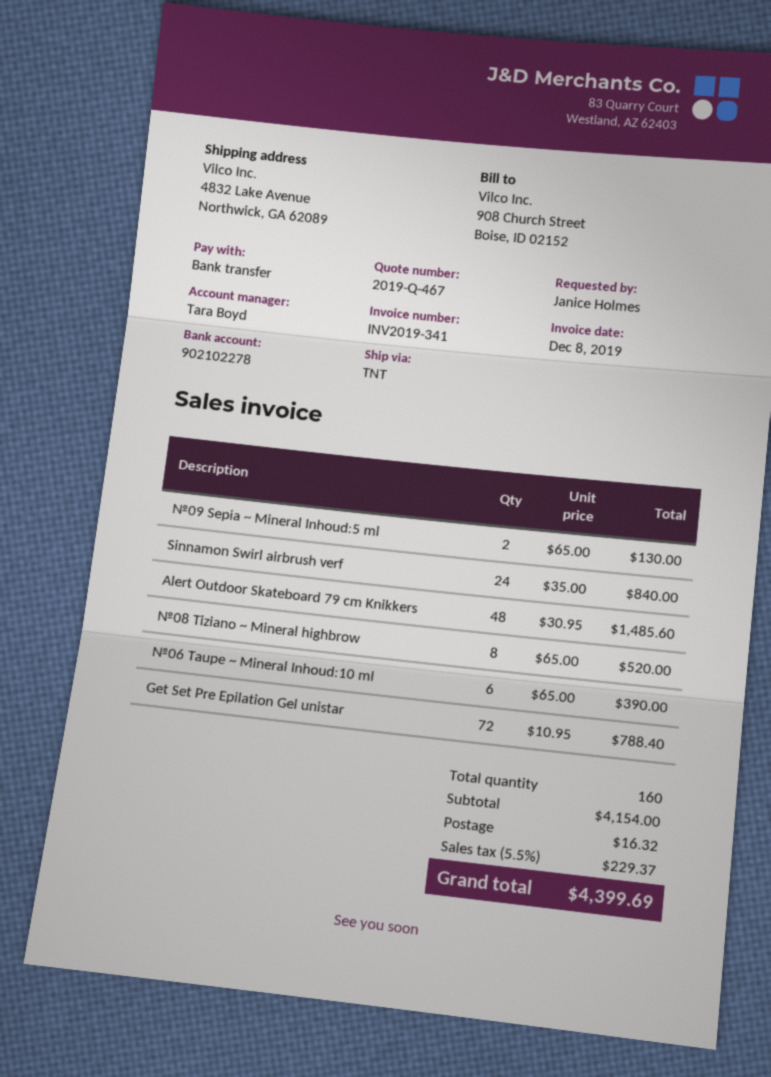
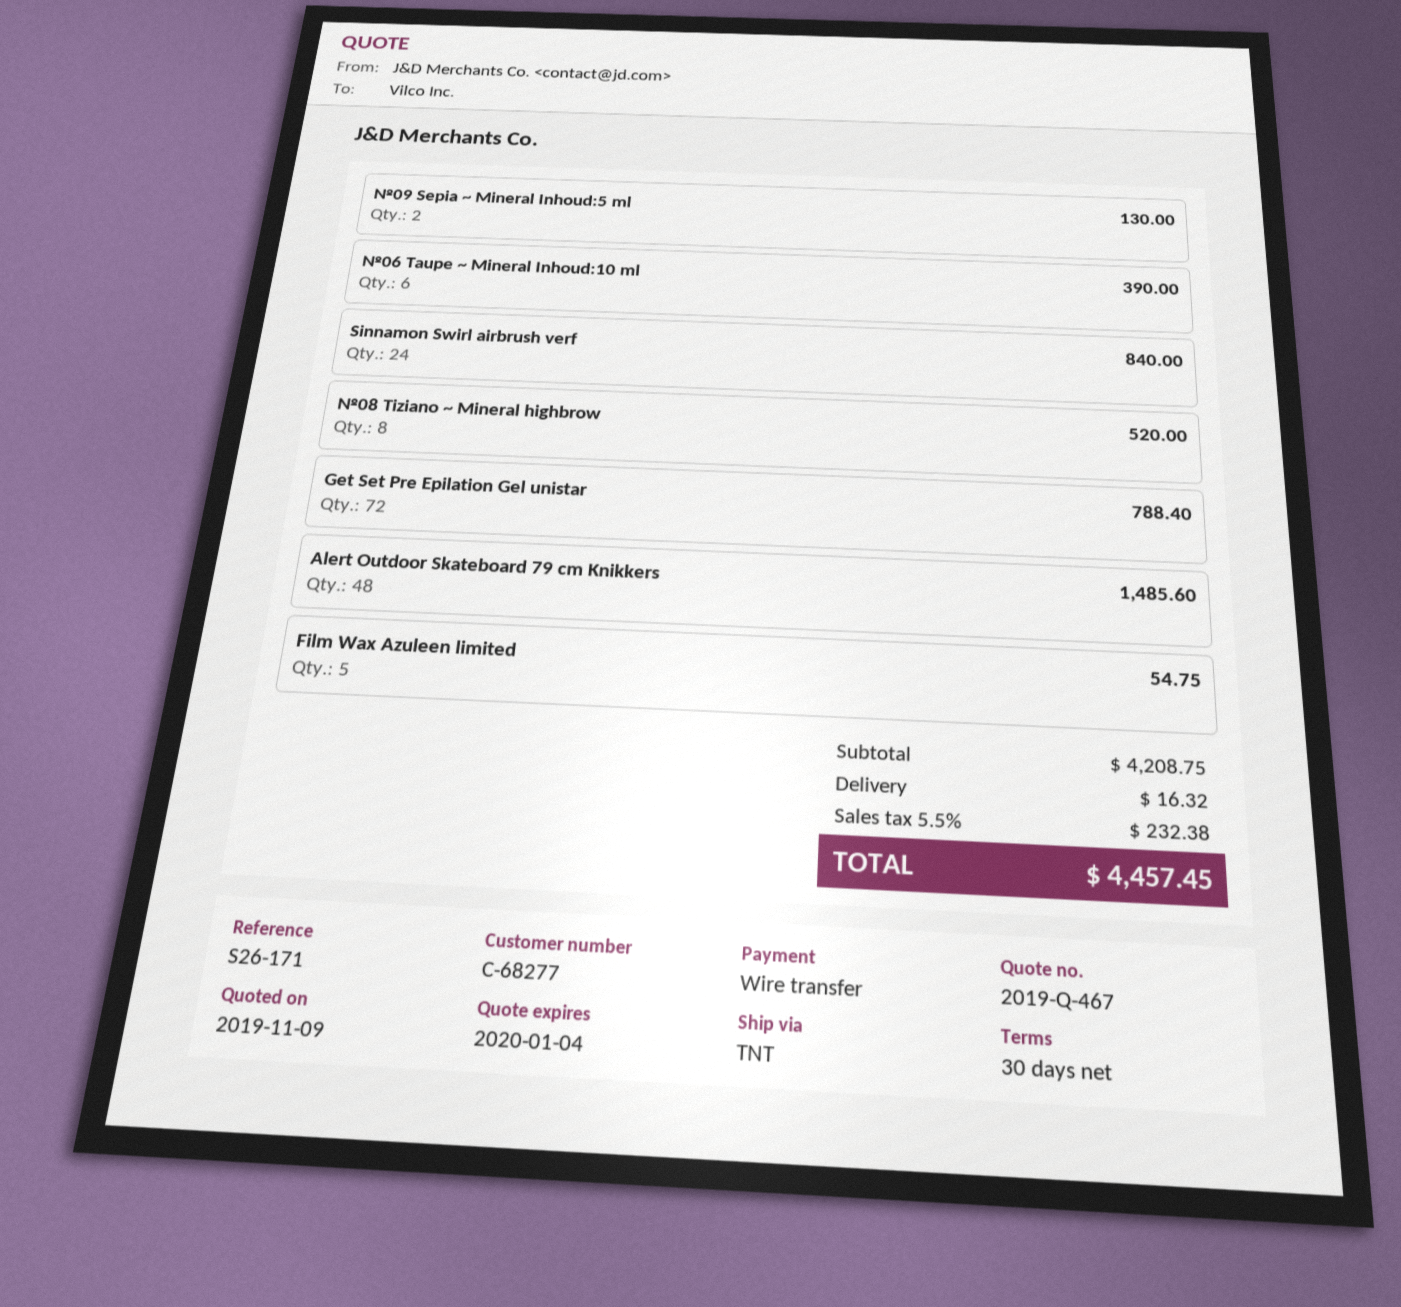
Film Wax Azuleen limited: none -> 5 for 54.75
subtotal: 4154.00 -> 4208.75
tax: 5.5% = 229.37 -> 5.5% = 232.38
total: 4399.69 -> 4457.45

